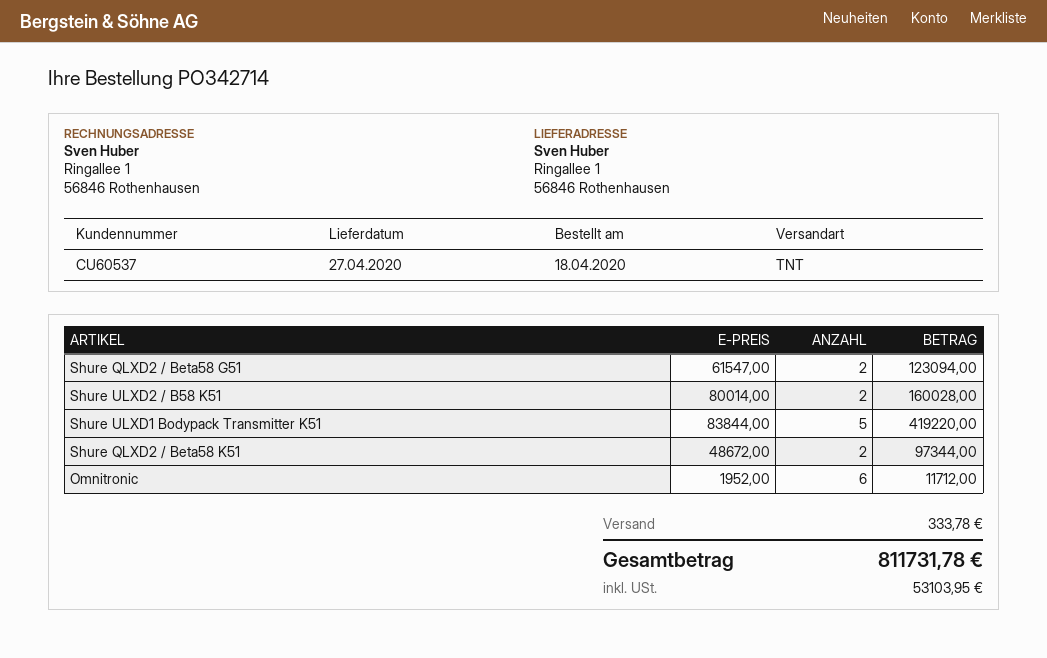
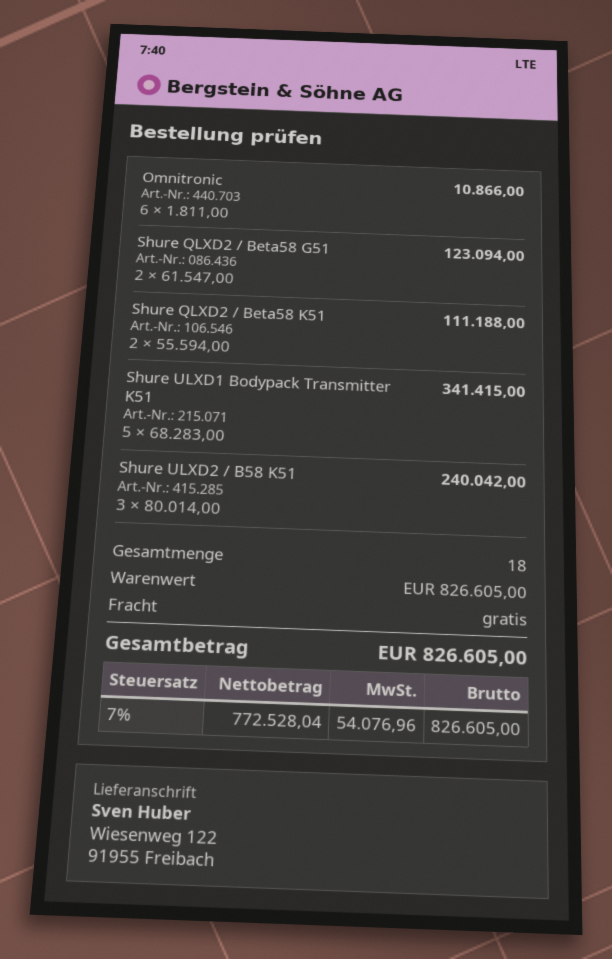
ship to: Ringallee 1, 56846 Rothenhausen -> Wiesenweg 122, 91955 Freibach
Shure ULXD2 / B58 K51: 2 x 80014.00 = 160028.00 -> 3 x 80014.00 = 240042.00
Shure ULXD1 Bodypack Transmitter K51: 5 x 83844.00 = 419220.00 -> 5 x 68283.00 = 341415.00
Shure QLXD2 / Beta58 K51: 2 x 48672.00 = 97344.00 -> 2 x 55594.00 = 111188.00
Omnitronic: 6 x 1952.00 = 11712.00 -> 6 x 1811.00 = 10866.00
shipping: 333.78 -> 0.00
tax: 53103.95 -> 54076.96
total: 811731.78 -> 826605.00

